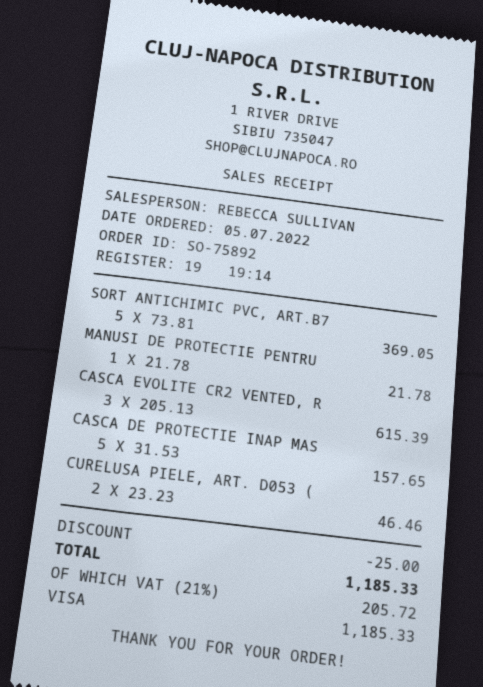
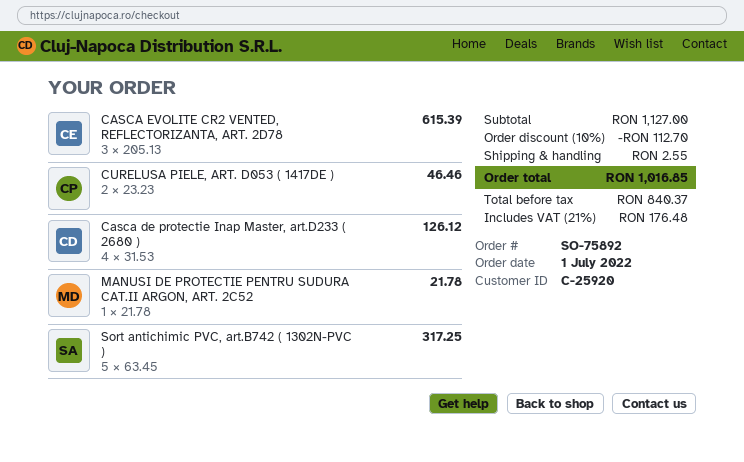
order date: 2022-07-05 -> 2022-07-01
SORT ANTICHIMIC PVC, ART.B7: 5 x 73.81 = 369.05 -> 5 x 63.45 = 317.25
CASCA DE PROTECTIE INAP MAS: 5 x 31.53 = 157.65 -> 4 x 31.53 = 126.12
discount: 25.00 -> 112.70
shipping: none -> 2.55
tax: 21% = 205.72 -> 21% = 176.48
total: 1185.33 -> 1016.85

